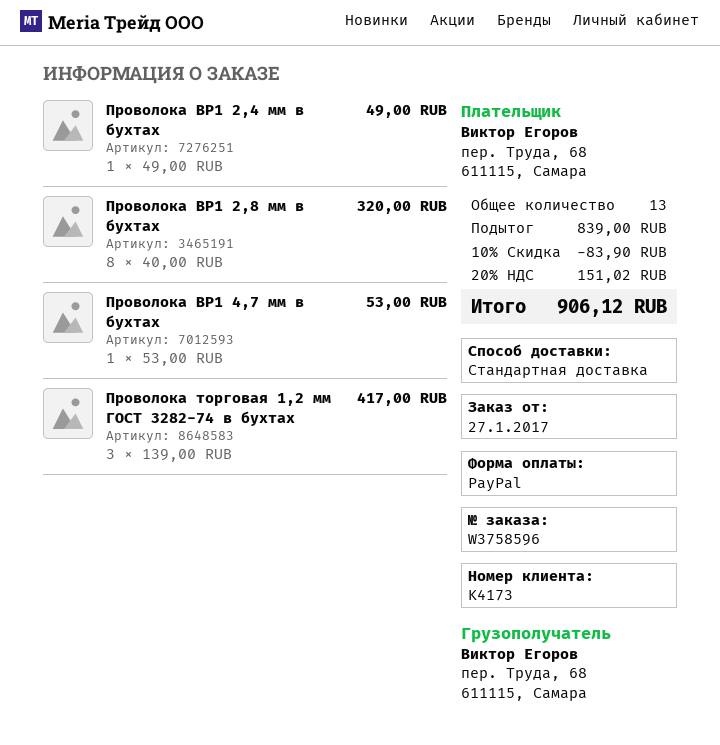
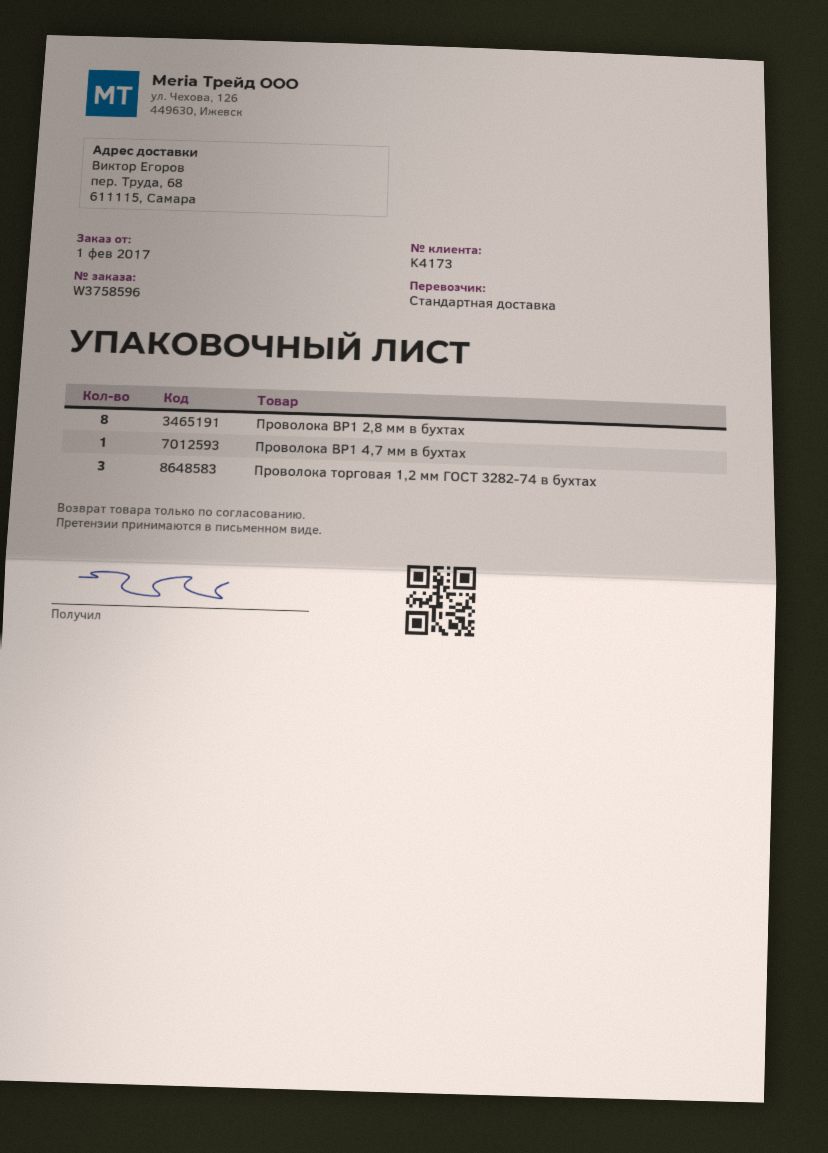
order date: 2017-01-27 -> 2017-02-01
Проволока ВР1 2,4 мм в бухтах: 1 -> none

